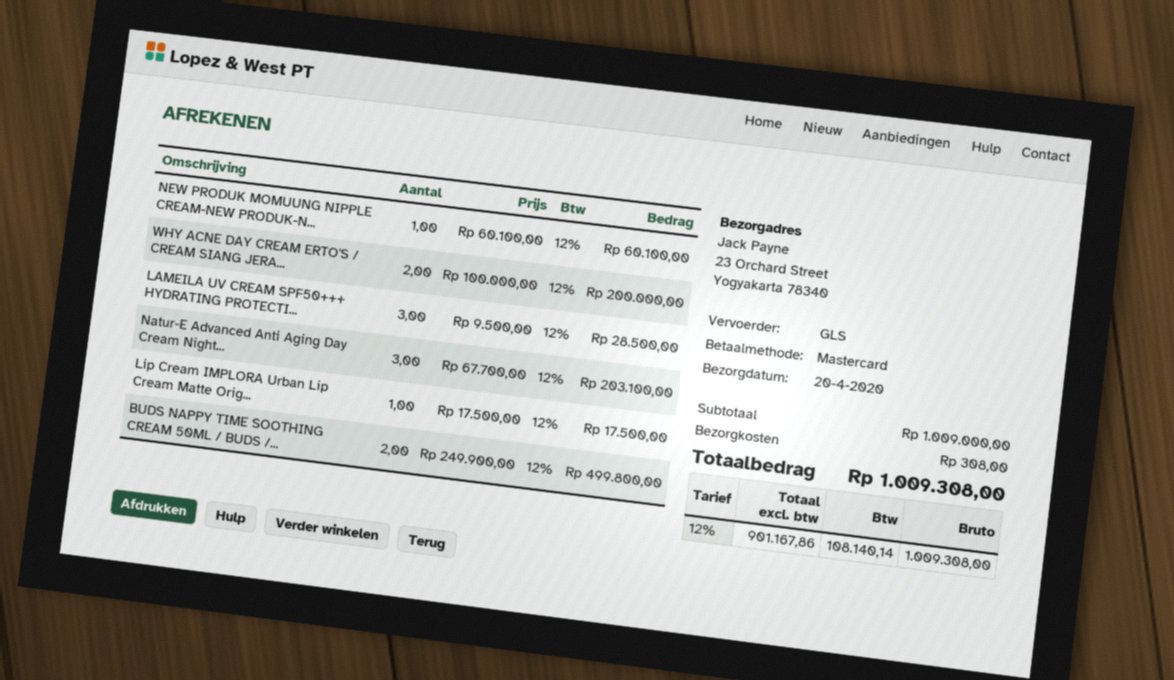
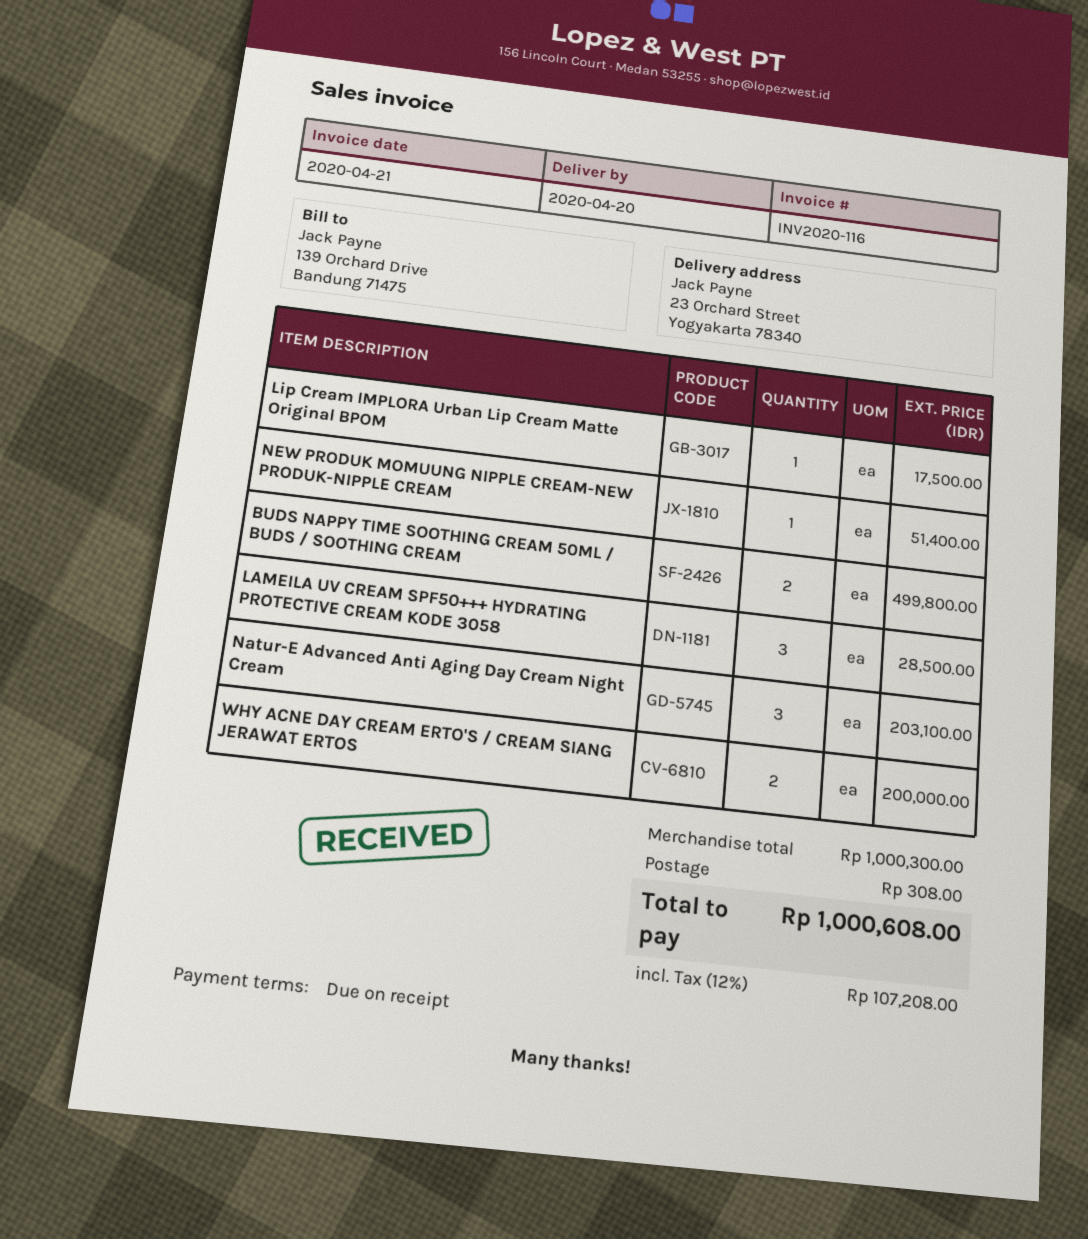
NEW PRODUK MOMUUNG NIPPLE CREAM-NEW PRODUK-N...: 1 for 60100.00 -> 1 for 51400.00
subtotal: 1009000.00 -> 1000300.00
tax: 12% = 108140.14 -> 12% = 107208.00
total: 1009308.00 -> 1000608.00

